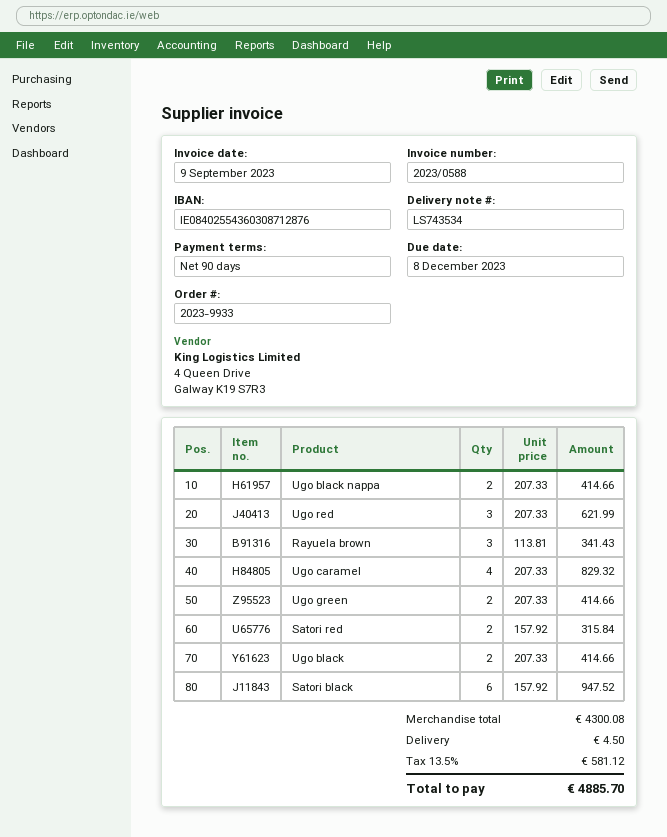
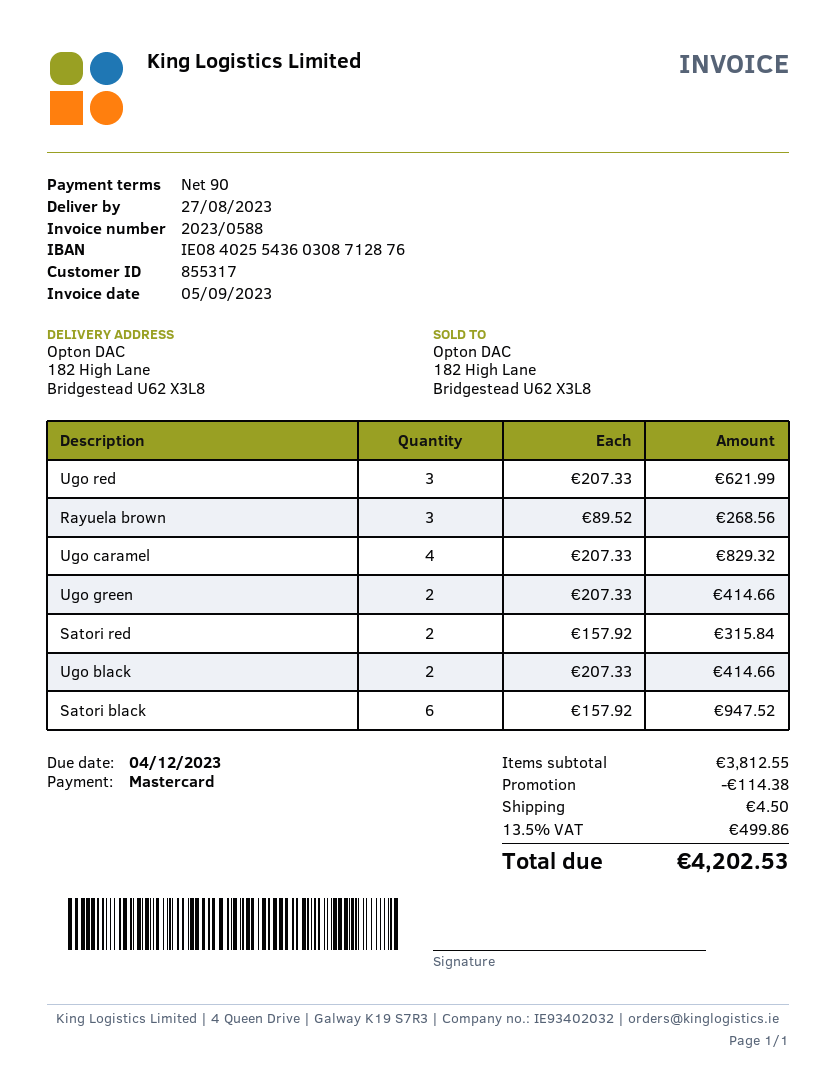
invoice date: 2023-09-09 -> 2023-09-05
due date: 2023-12-08 -> 2023-12-04
Ugo black nappa: 2 x 207.33 = 414.66 -> none
Rayuela brown: 3 x 113.81 = 341.43 -> 3 x 89.52 = 268.56
subtotal: 4300.08 -> 3812.55
discount: none -> 114.38
tax: 13.5% = 581.12 -> 13.5% = 499.86
total: 4885.70 -> 4202.53

